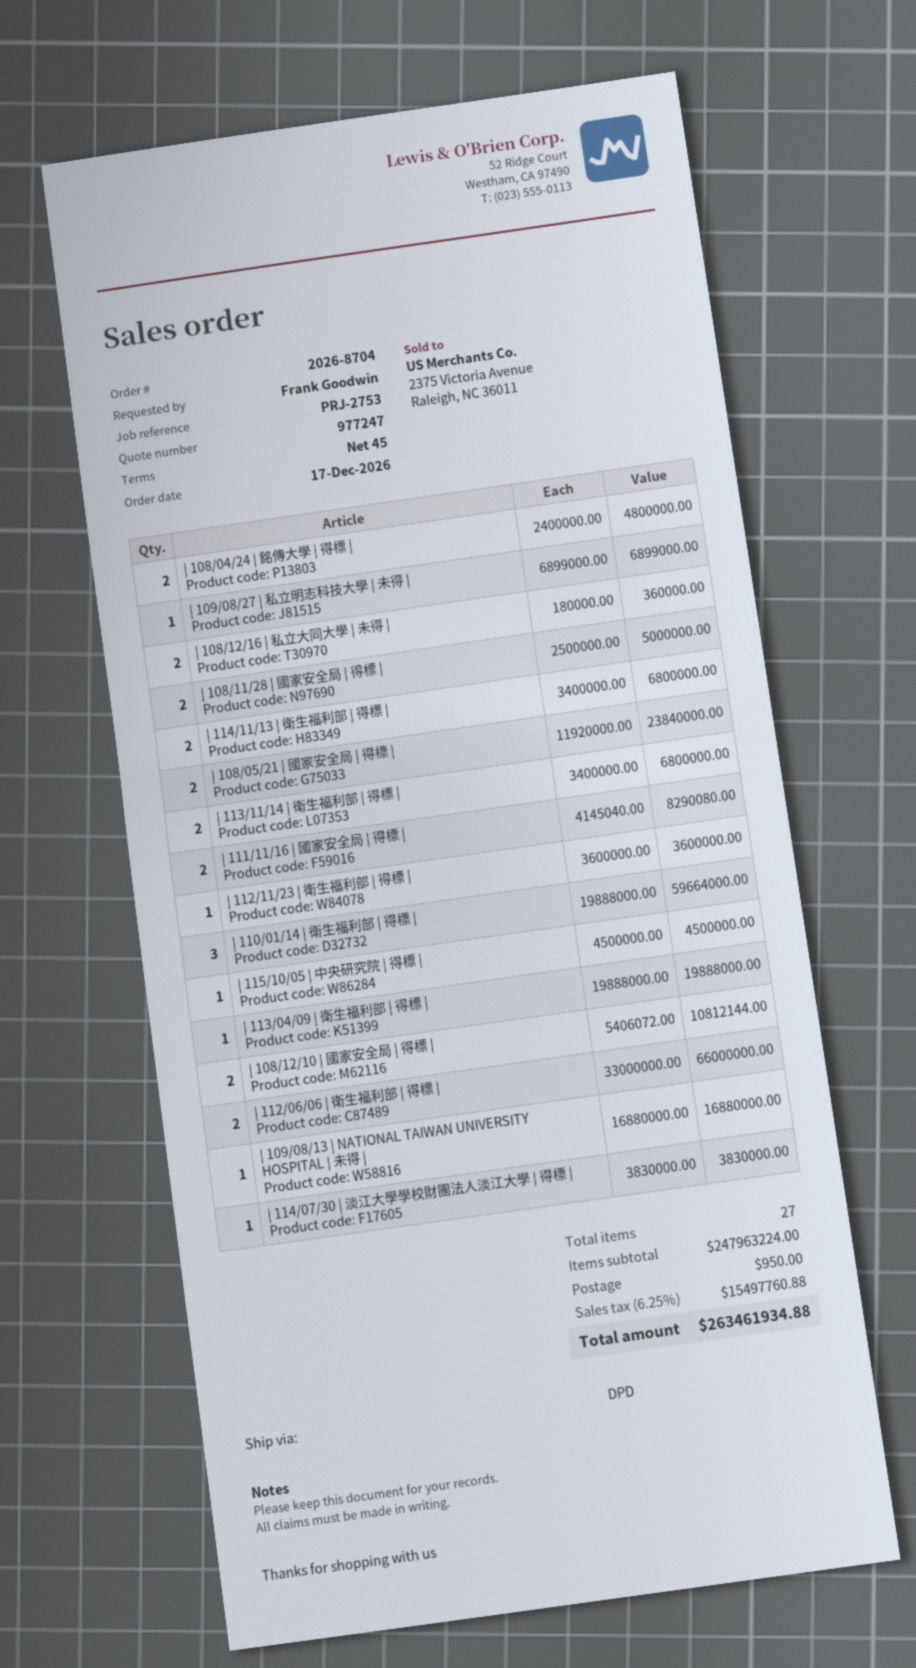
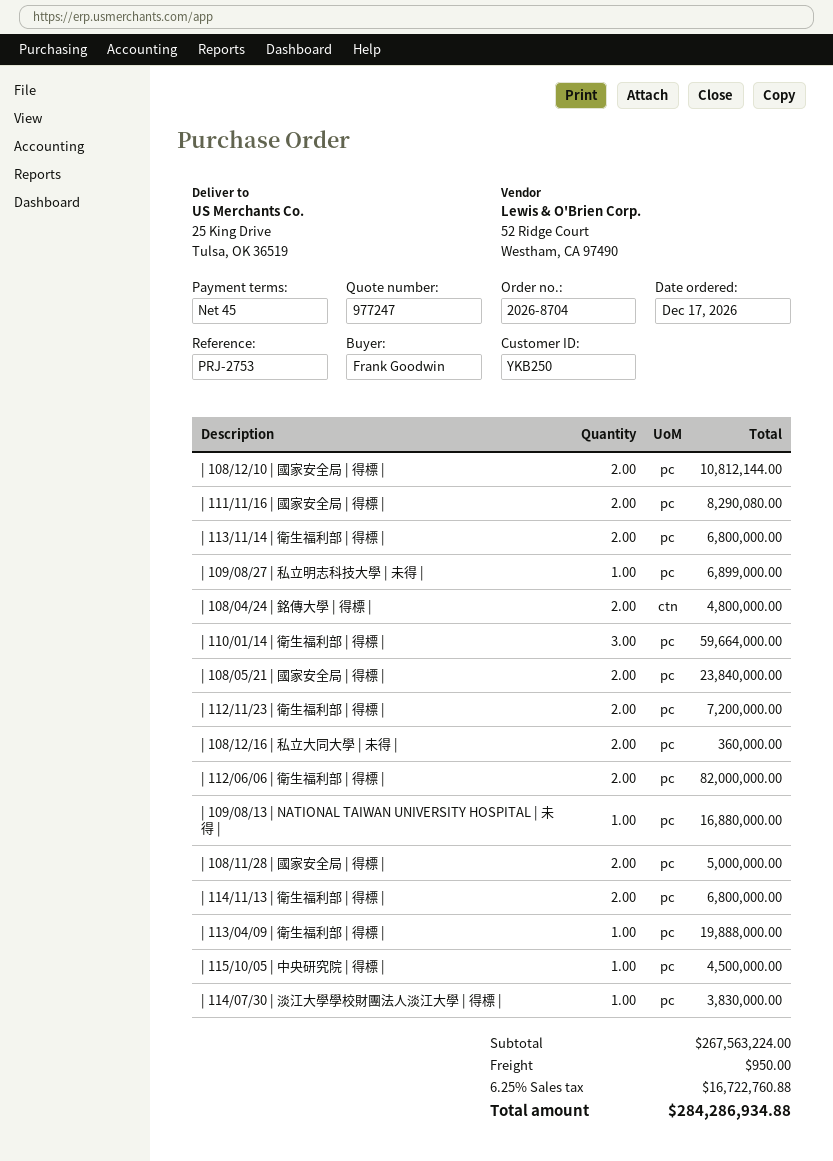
| 112/11/23 | 衛生福利部 | 得標 |: 1 for 3600000.00 -> 2 for 7200000.00
| 112/06/06 | 衛生福利部 | 得標 |: 2 for 66000000.00 -> 2 for 82000000.00
subtotal: 247963224.00 -> 267563224.00
tax: 6.25% = 15497760.88 -> 6.25% = 16722760.88
total: 263461934.88 -> 284286934.88

